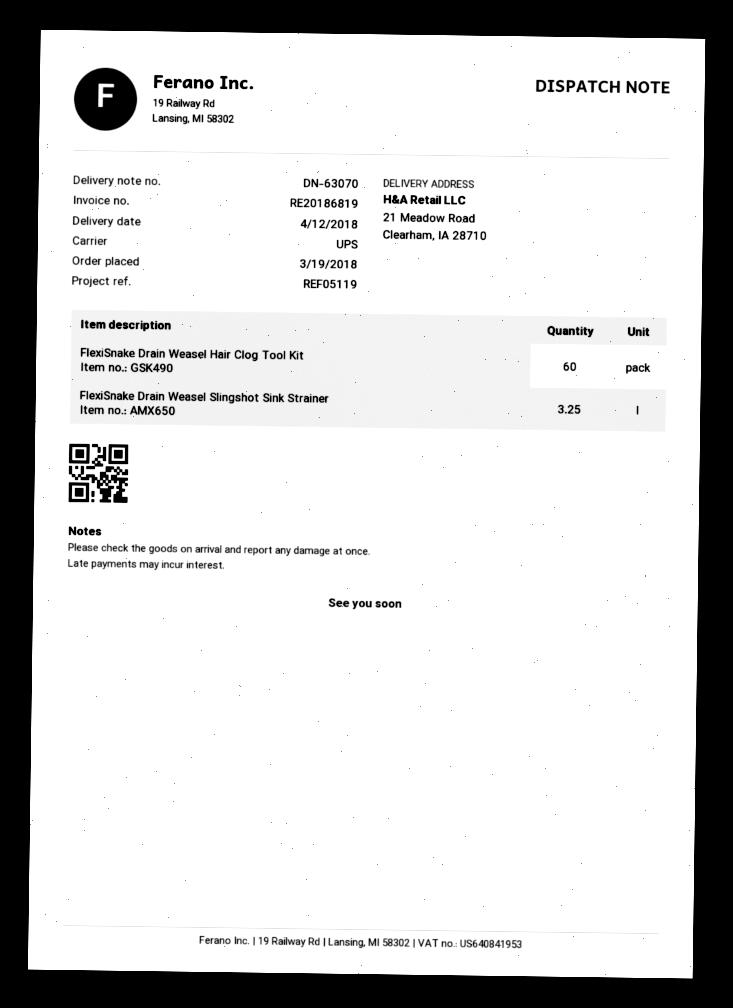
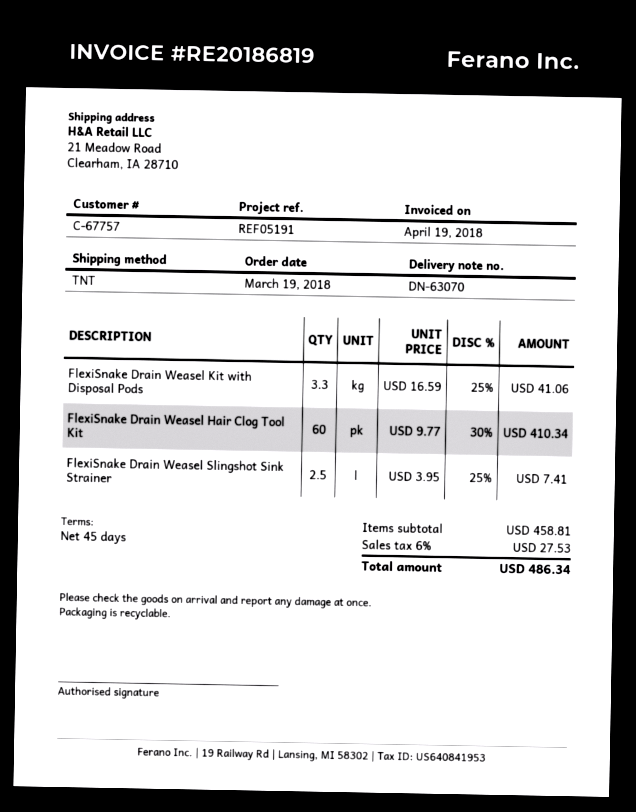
reference: REF05119 -> REF05191
shipping method: UPS -> TNT
FlexiSnake Drain Weasel Slingshot Sink Strainer: 3.25 -> 2.5
FlexiSnake Drain Weasel Kit with Disposal Pods: none -> 3.3

